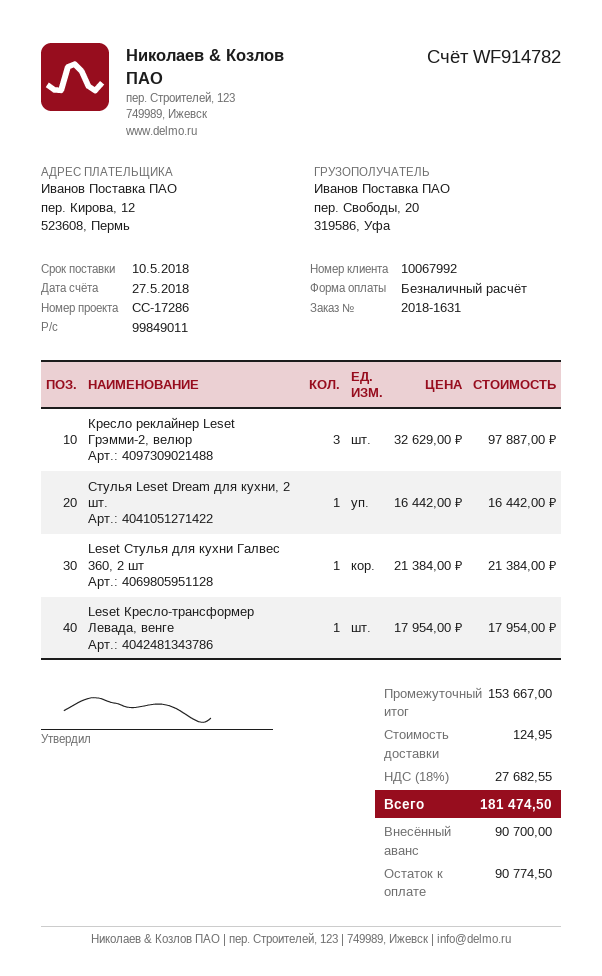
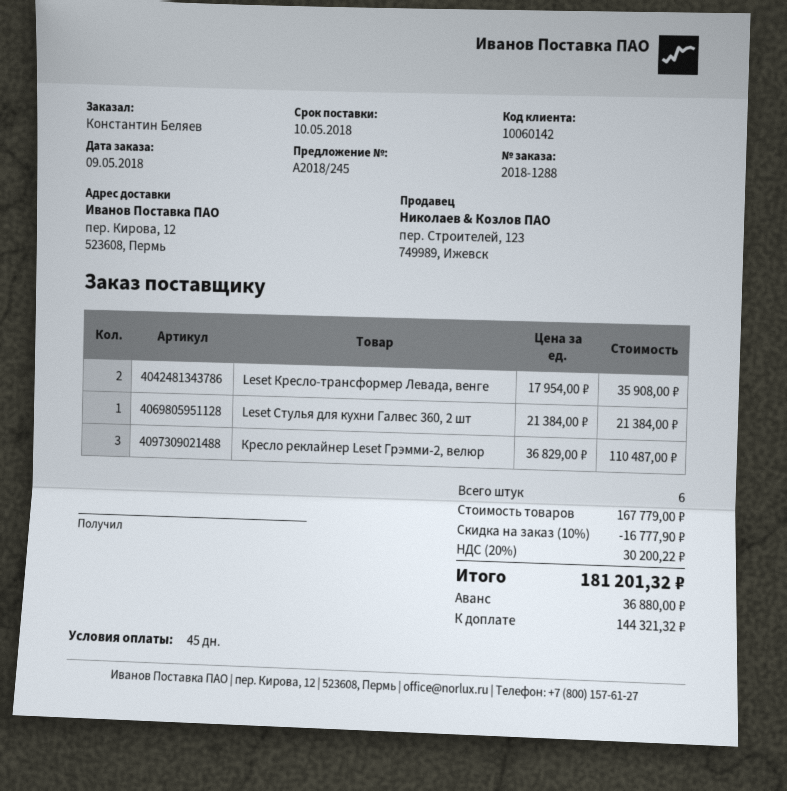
order number: 2018-1631 -> 2018-1288
customer number: 10067992 -> 10060142
ship to: пер. Свободы, 20, 319586, Уфа -> пер. Кирова, 12, 523608, Пермь
Кресло реклайнер Leset Грэмми-2, велюр: 3 x 32629.00 = 97887.00 -> 3 x 36829.00 = 110487.00
Стулья Leset Dream для кухни, 2 шт.: 1 x 16442.00 = 16442.00 -> none
Leset Кресло-трансформер Левада, венге: 1 x 17954.00 = 17954.00 -> 2 x 17954.00 = 35908.00
subtotal: 153667.00 -> 167779.00
discount: none -> 10% = 16777.90
shipping: 124.95 -> none
tax: 18% = 27682.55 -> 20% = 30200.22
total: 181474.50 -> 181201.32
deposit: 90700.00 -> 36880.00
balance: 90774.50 -> 144321.32

